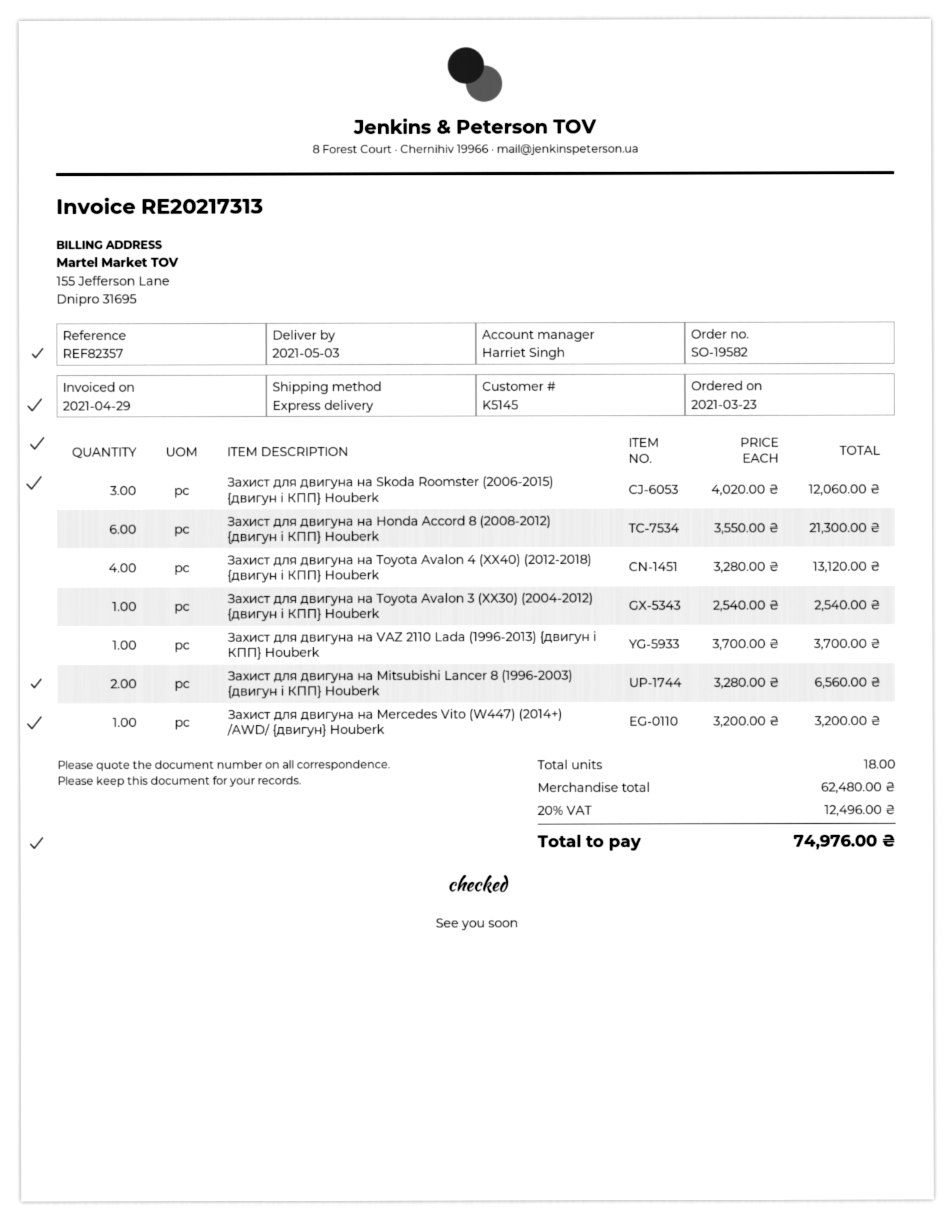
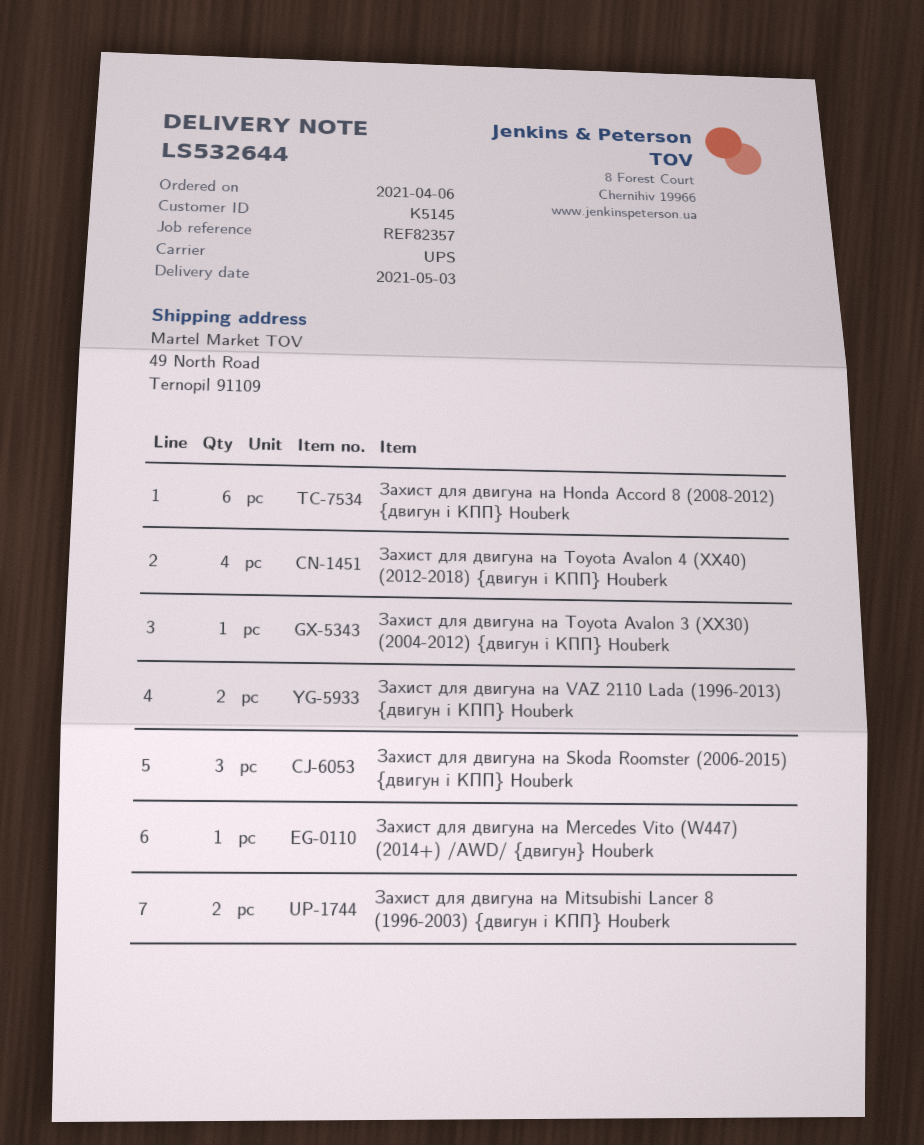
order date: 2021-03-23 -> 2021-04-06
shipping method: express -> UPS
Захист для двигуна на VAZ 2110 Lada (1996-2013) {двигун і КПП} Houberk: 1 -> 2

